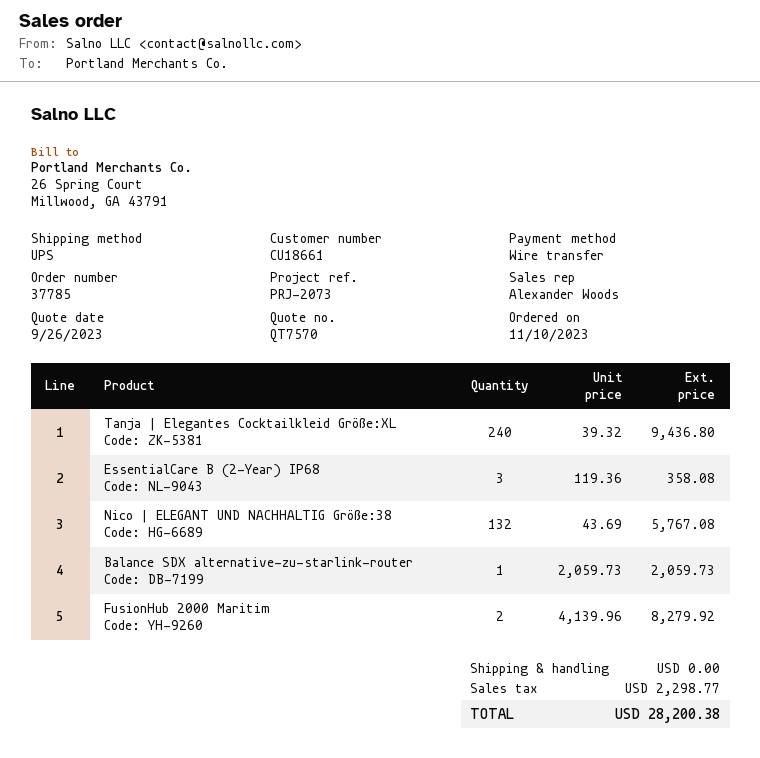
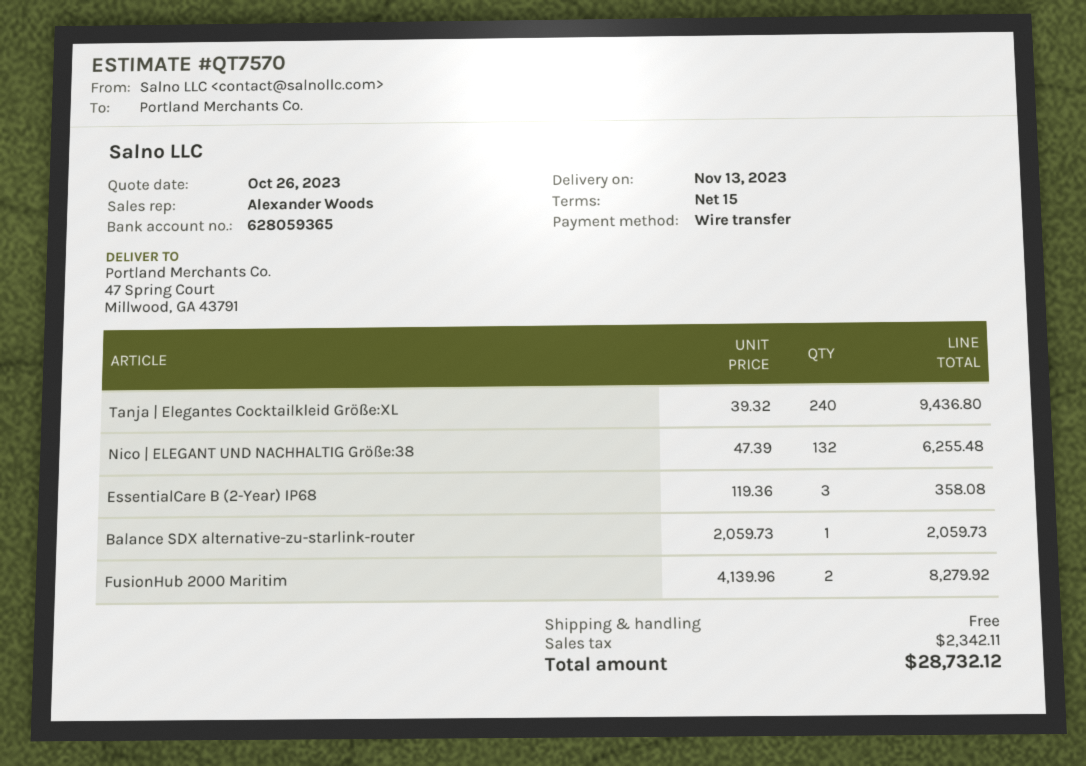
quote date: 2023-09-26 -> 2023-10-26
Nico | ELEGANT UND NACHHALTIG Größe:38: 132 x 43.69 = 5767.08 -> 132 x 47.39 = 6255.48
tax: 2298.77 -> 2342.11
total: 28200.38 -> 28732.12

